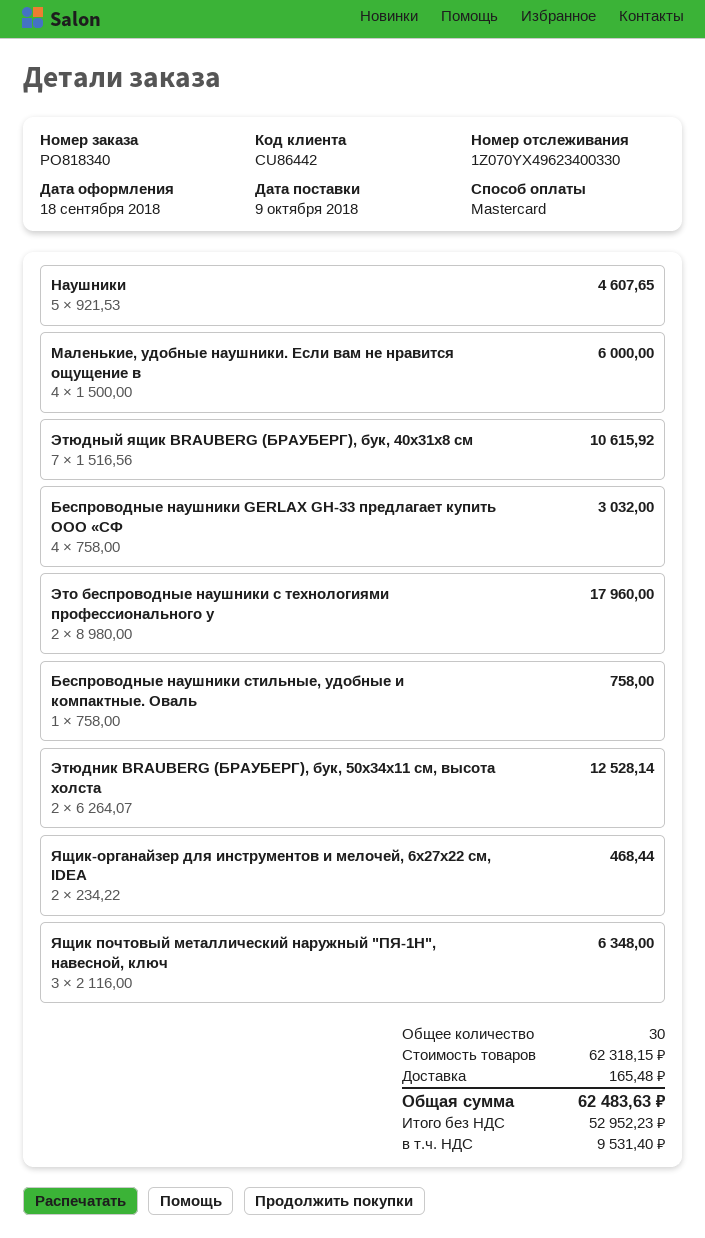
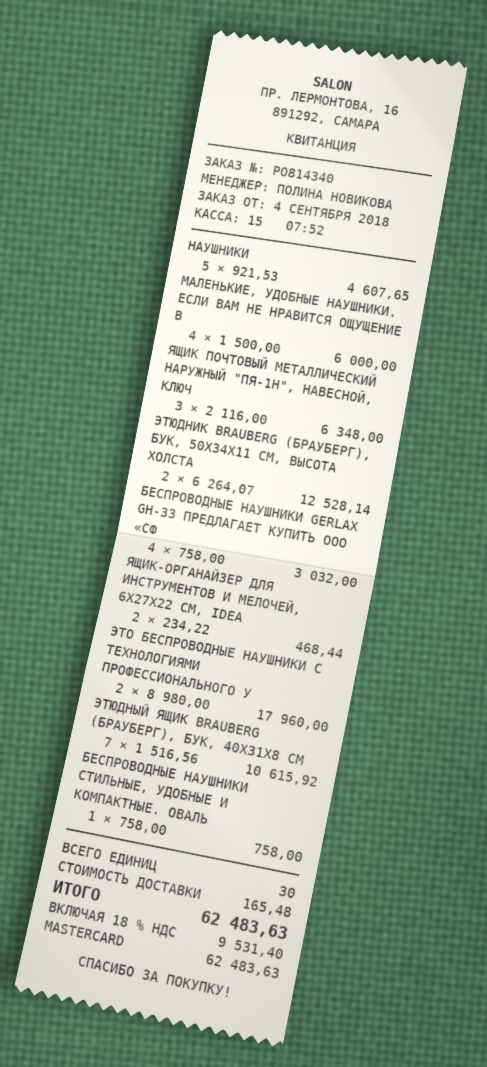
order number: PO818340 -> PO814340
order date: 2018-09-18 -> 2018-09-04

